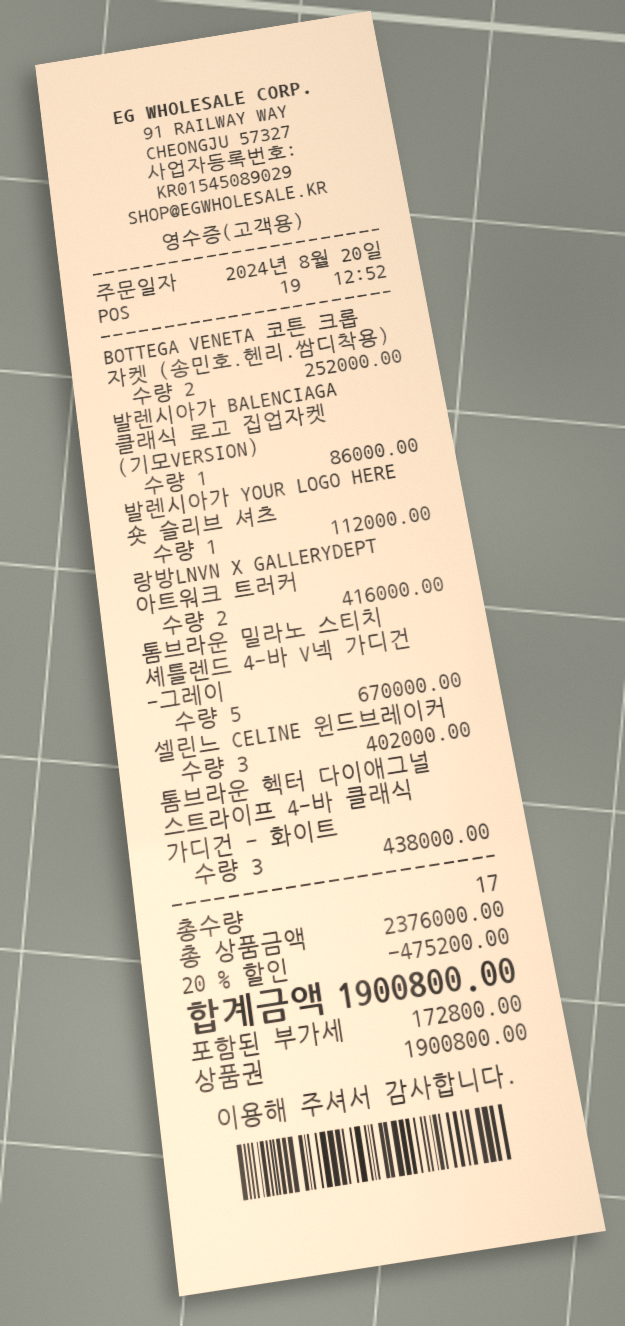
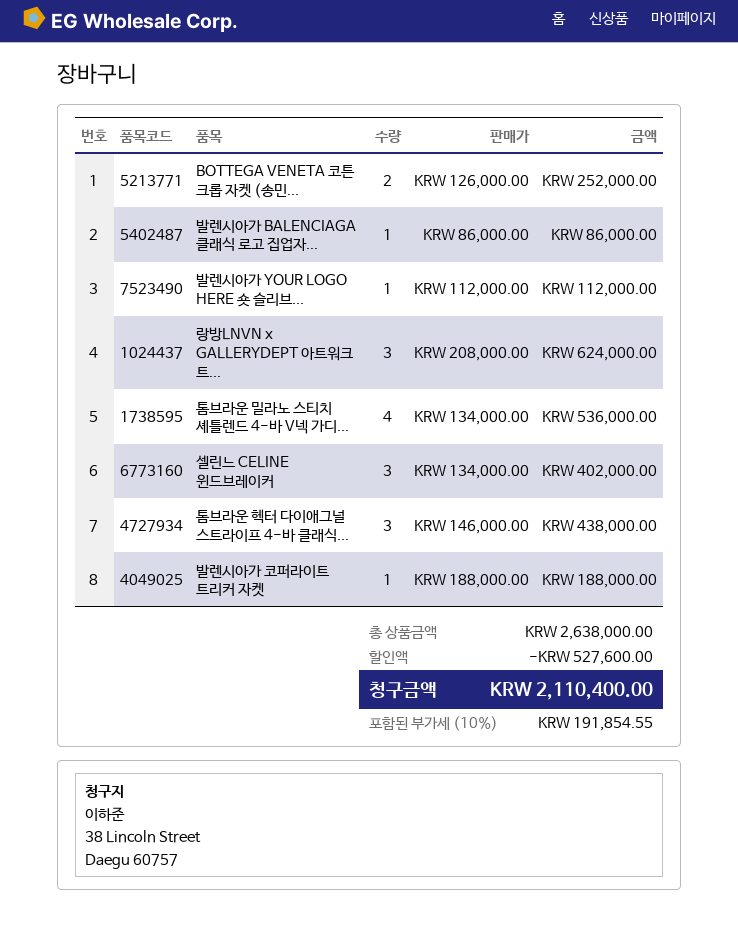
랑방LNVN X GALLERYDEPT 아트워크 트러커: 2 for 416000.00 -> 3 for 624000.00
톰브라운 밀라노 스티치 셰틀렌드 4-바 V넥 가디건 -그레이: 5 for 670000.00 -> 4 for 536000.00
발렌시아가 코퍼라이트 트리커 자켓: none -> 1 for 188000.00
subtotal: 2376000.00 -> 2638000.00
discount: 475200.00 -> 527600.00
tax: 172800.00 -> 191854.55
total: 1900800.00 -> 2110400.00

